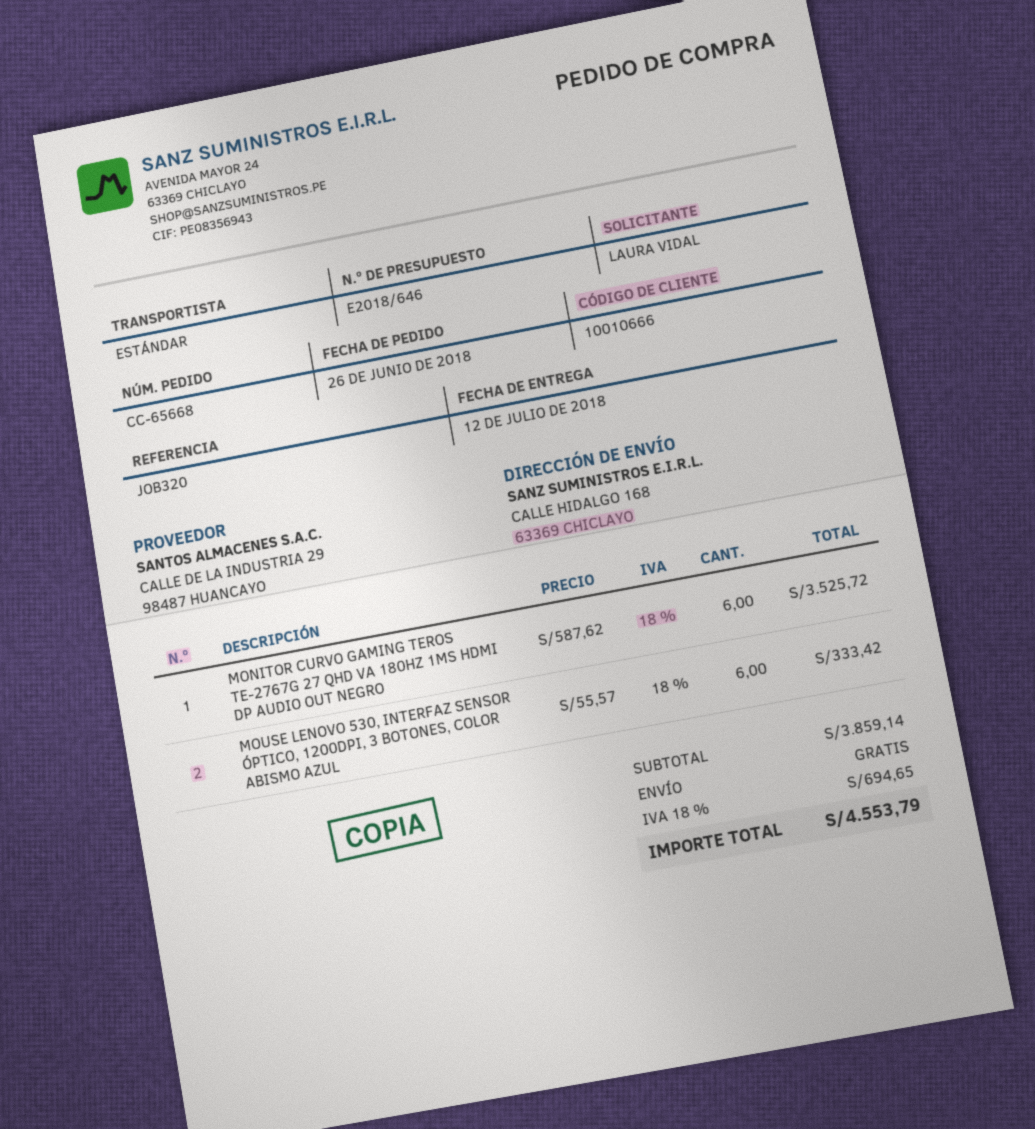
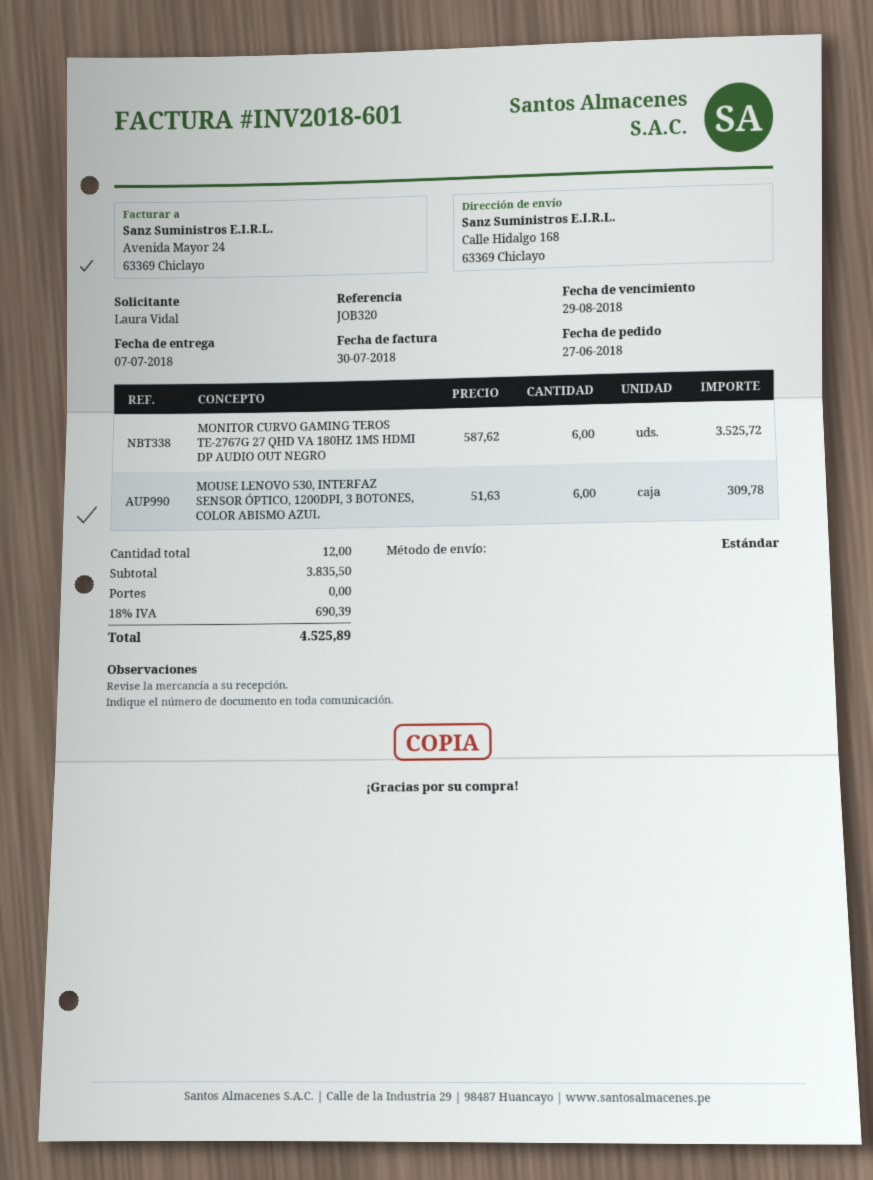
order date: 2018-06-26 -> 2018-06-27
delivery date: 2018-07-12 -> 2018-07-07
MOUSE LENOVO 530, INTERFAZ SENSOR ÓPTICO, 1200DPI, 3 BOTONES, COLOR ABISMO AZUL: 6 x 55.57 = 333.42 -> 6 x 51.63 = 309.78
subtotal: 3859.14 -> 3835.50
tax: 18% = 694.65 -> 18% = 690.39
total: 4553.79 -> 4525.89

